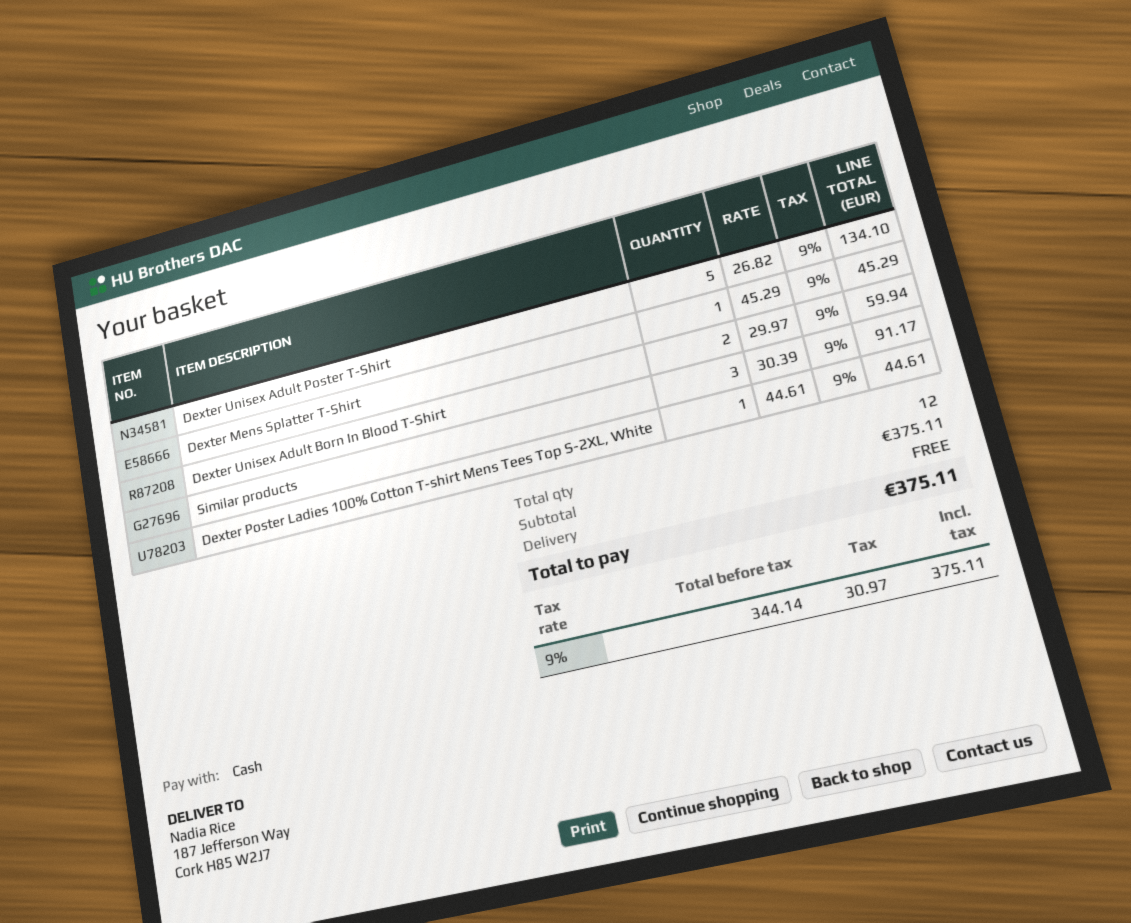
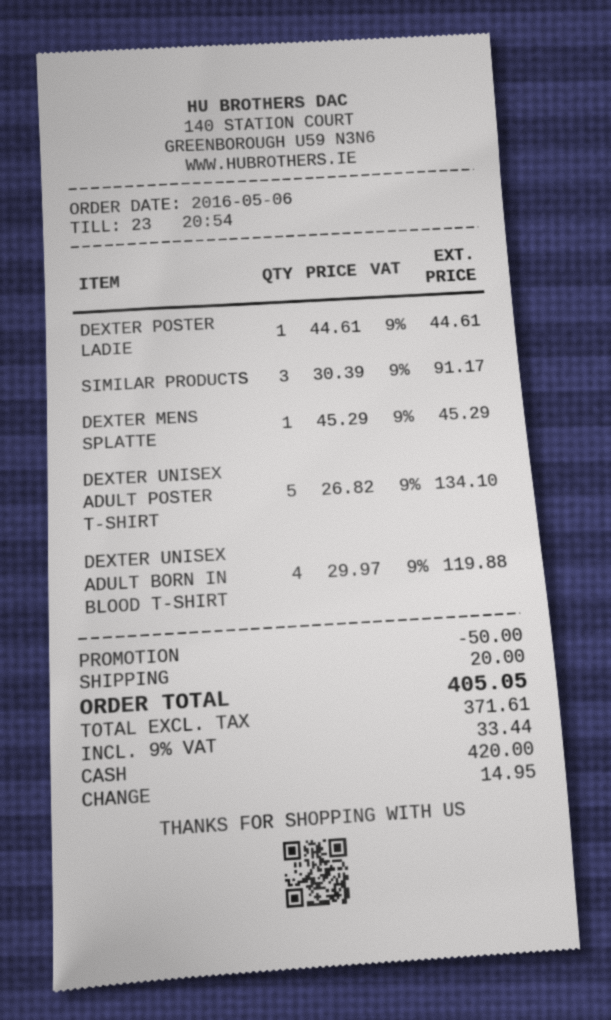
Dexter Unisex Adult Born In Blood T-Shirt: 2 x 29.97 = 59.94 -> 4 x 29.97 = 119.88
discount: none -> 50.00
shipping: 0.00 -> 20.00
net: 344.14 -> 371.61
tax: 9% = 30.97 -> 9% = 33.44
total: 375.11 -> 405.05

